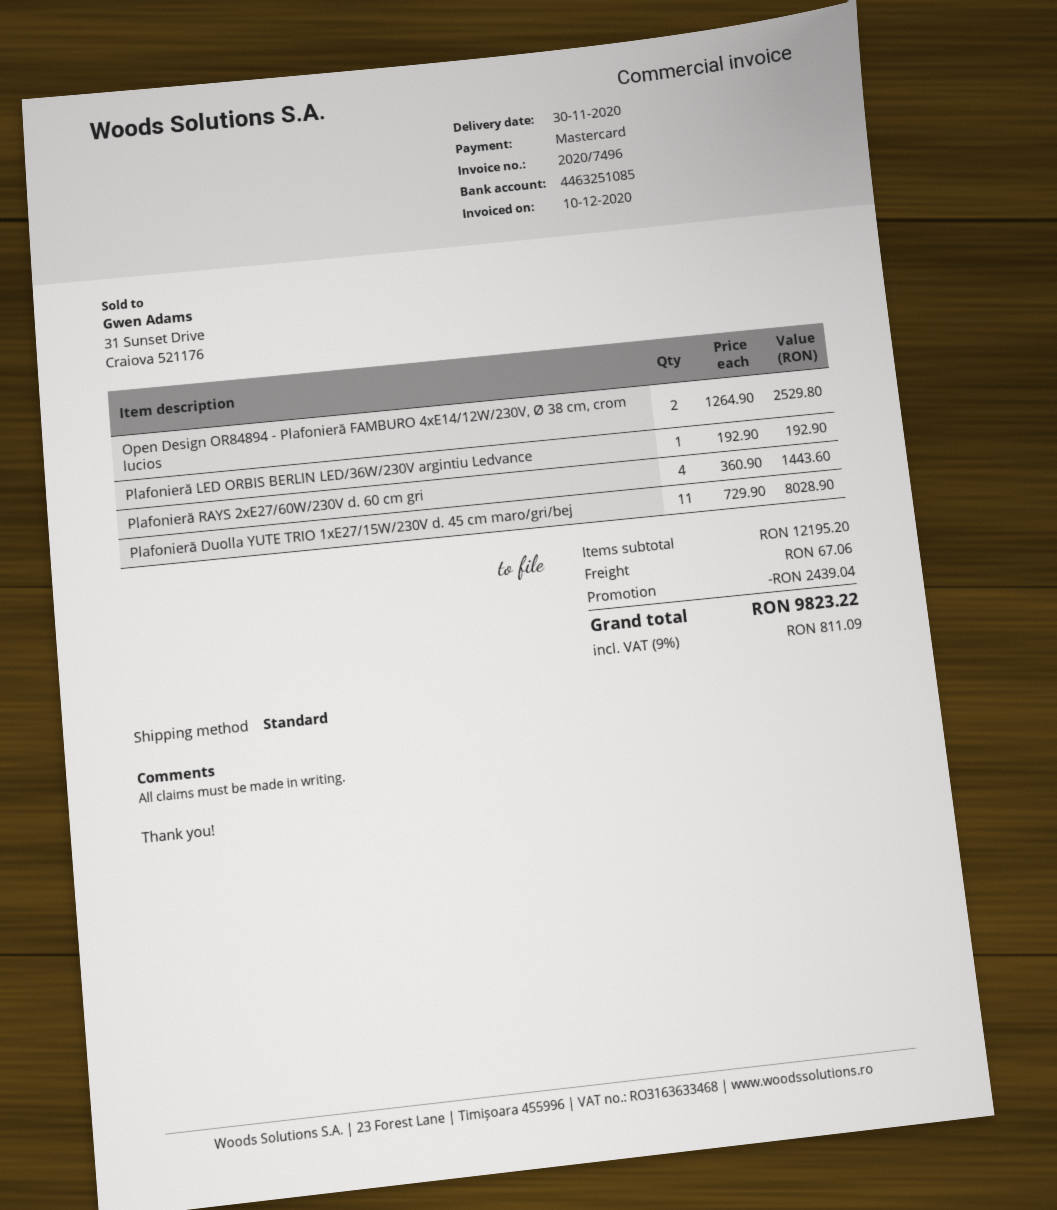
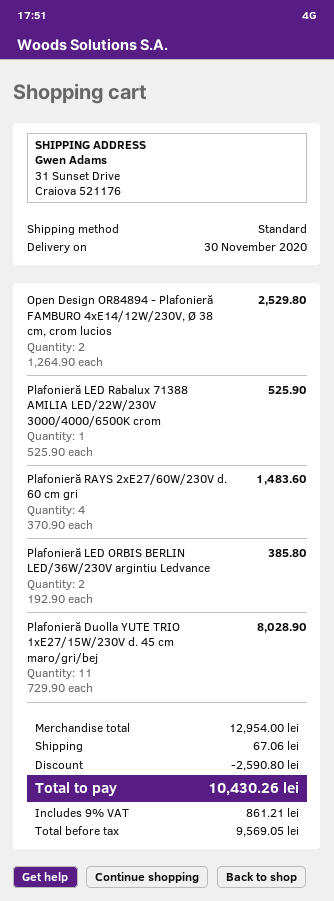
Plafonieră LED ORBIS BERLIN LED/36W/230V argintiu Ledvance: 1 x 192.90 = 192.90 -> 2 x 192.90 = 385.80
Plafonieră RAYS 2xE27/60W/230V d. 60 cm gri: 4 x 360.90 = 1443.60 -> 4 x 370.90 = 1483.60
Plafonieră LED Rabalux 71388 AMILIA LED/22W/230V 3000/4000/6500K crom: none -> 1 x 525.90 = 525.90
subtotal: 12195.20 -> 12954.00
discount: 2439.04 -> 2590.80
tax: 9% = 811.09 -> 9% = 861.21
total: 9823.22 -> 10430.26

